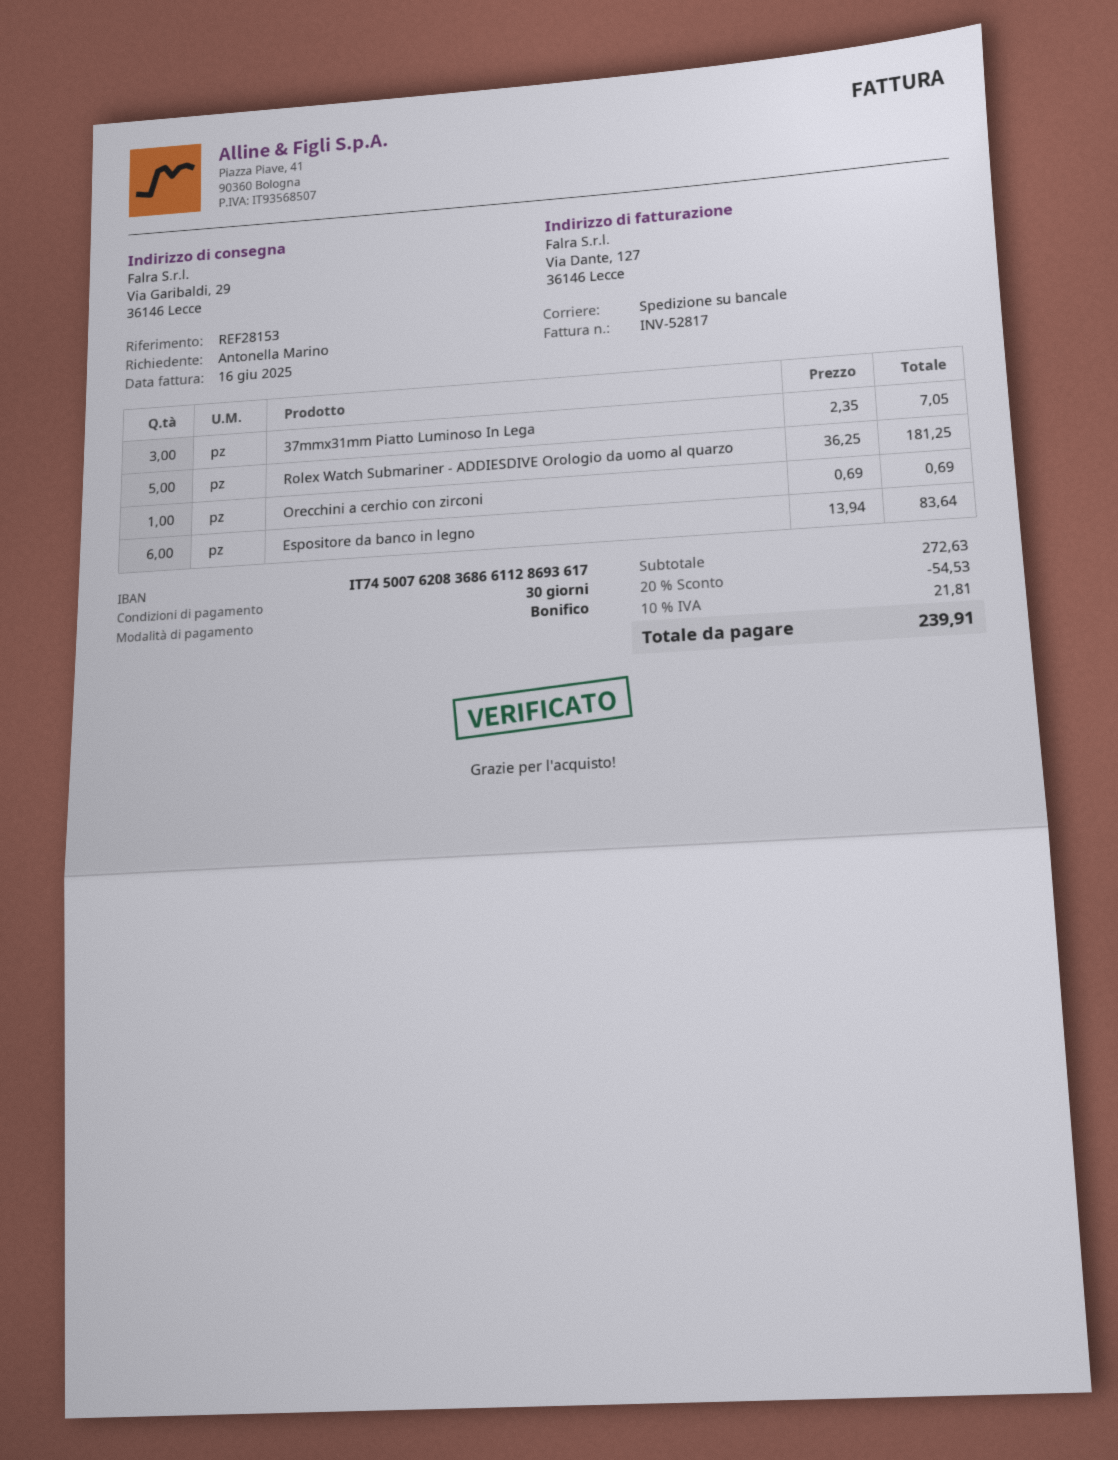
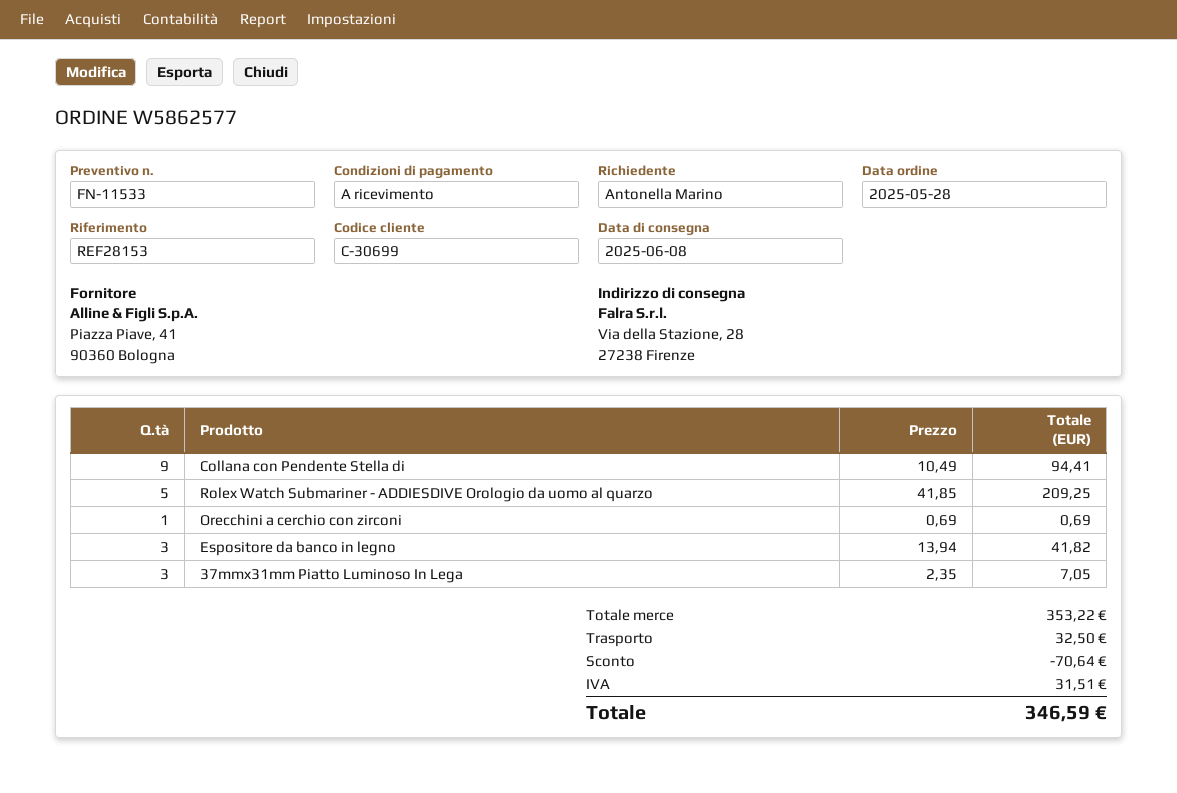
payment terms: 30 days -> on receipt
ship to: Via Garibaldi, 29, 36146 Lecce -> Via della Stazione, 28, 27238 Firenze
Rolex Watch Submariner - ADDIESDIVE Orologio da uomo al quarzo: 5 x 36.25 = 181.25 -> 5 x 41.85 = 209.25
Espositore da banco in legno: 6 x 13.94 = 83.64 -> 3 x 13.94 = 41.82
Collana con Pendente Stella di: none -> 9 x 10.49 = 94.41
subtotal: 272.63 -> 353.22
discount: 54.53 -> 70.64
shipping: none -> 32.50
tax: 21.81 -> 31.51
total: 239.91 -> 346.59

